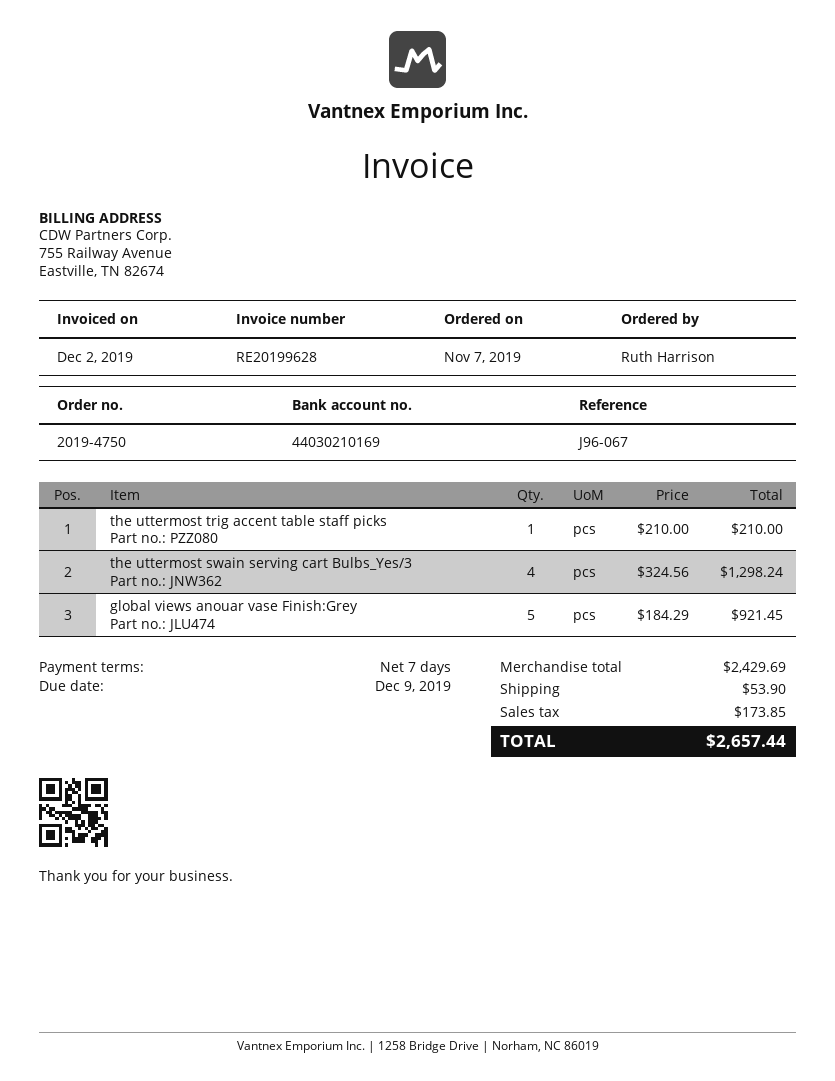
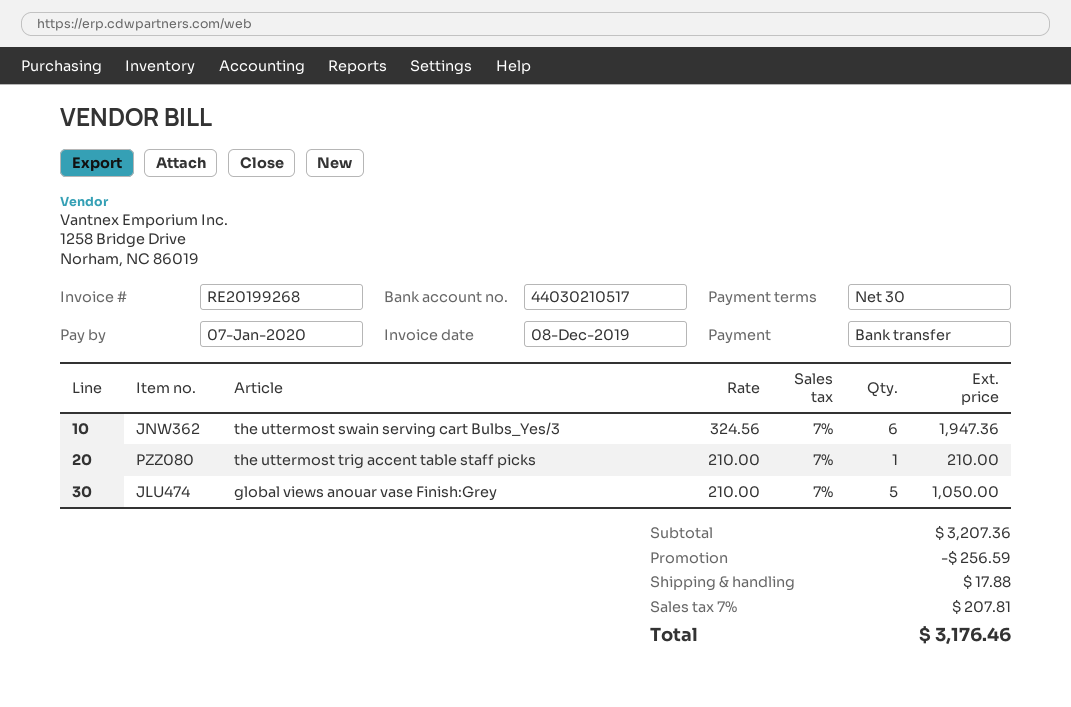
invoice number: RE20199628 -> RE20199268
invoice date: 2019-12-02 -> 2019-12-08
payment terms: 7 days -> 30 days
due date: 2019-12-09 -> 2020-01-07
bank account: 44030210169 -> 44030210517
the uttermost swain serving cart Bulbs_Yes/3: 4 x 324.56 = 1298.24 -> 6 x 324.56 = 1947.36
global views anouar vase Finish:Grey: 5 x 184.29 = 921.45 -> 5 x 210.00 = 1050.00
subtotal: 2429.69 -> 3207.36
discount: none -> 256.59
shipping: 53.90 -> 17.88
tax: 173.85 -> 207.81
total: 2657.44 -> 3176.46

